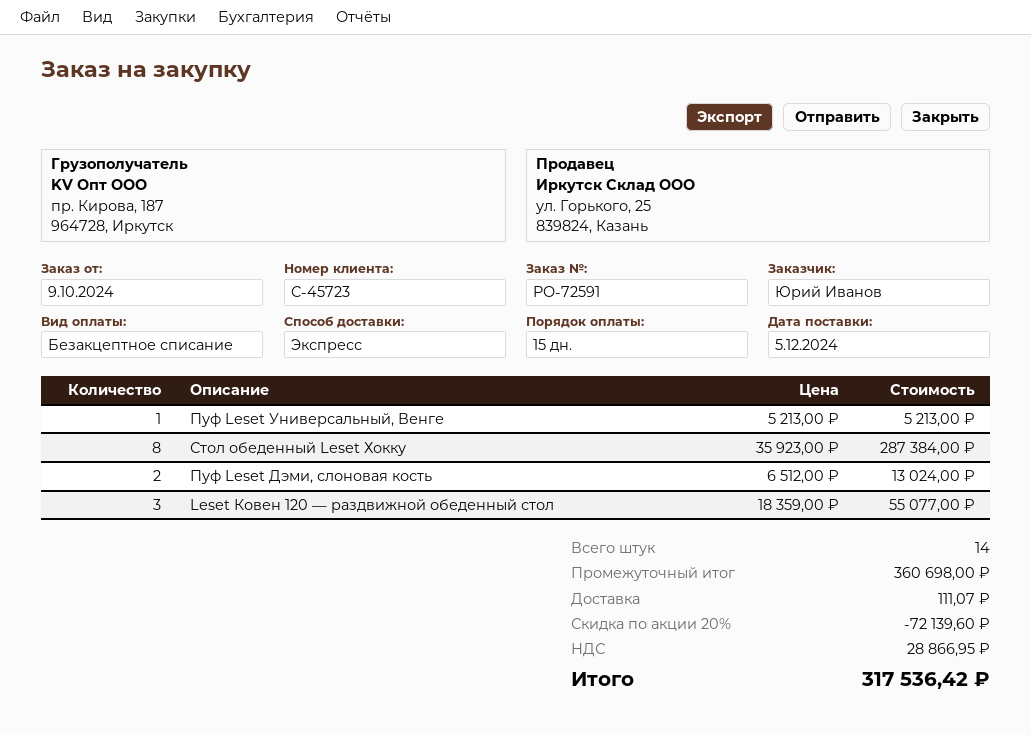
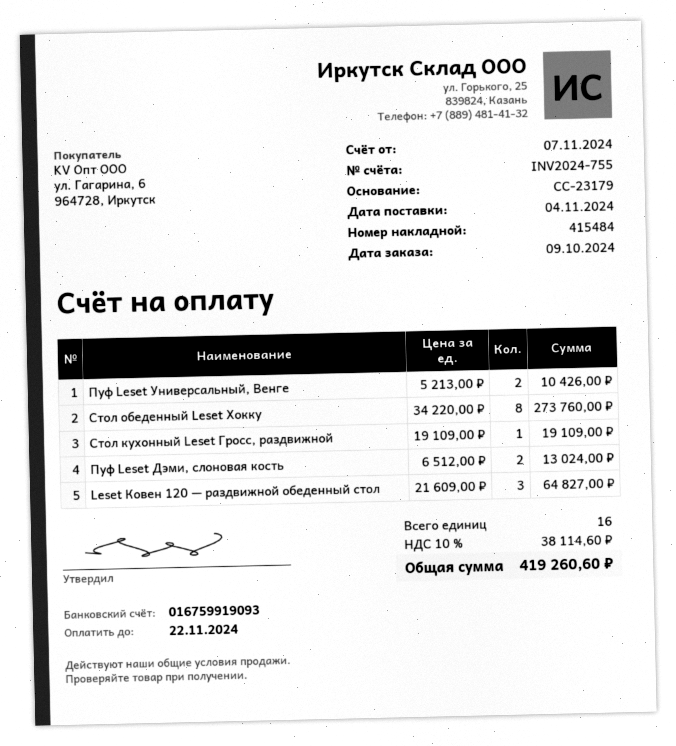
delivery date: 2024-12-05 -> 2024-11-04
Пуф Leset Универсальный, Венге: 1 x 5213.00 = 5213.00 -> 2 x 5213.00 = 10426.00
Стол обеденный Leset Хокку: 8 x 35923.00 = 287384.00 -> 8 x 34220.00 = 273760.00
Leset Ковен 120 — раздвижной обеденный стол: 3 x 18359.00 = 55077.00 -> 3 x 21609.00 = 64827.00
Стол кухонный Leset Гросс, раздвижной: none -> 1 x 19109.00 = 19109.00
total quantity: 14 -> 16
discount: 20% = 72139.60 -> none
shipping: 111.07 -> none
tax: 28866.95 -> 38114.60
total: 317536.42 -> 419260.60

